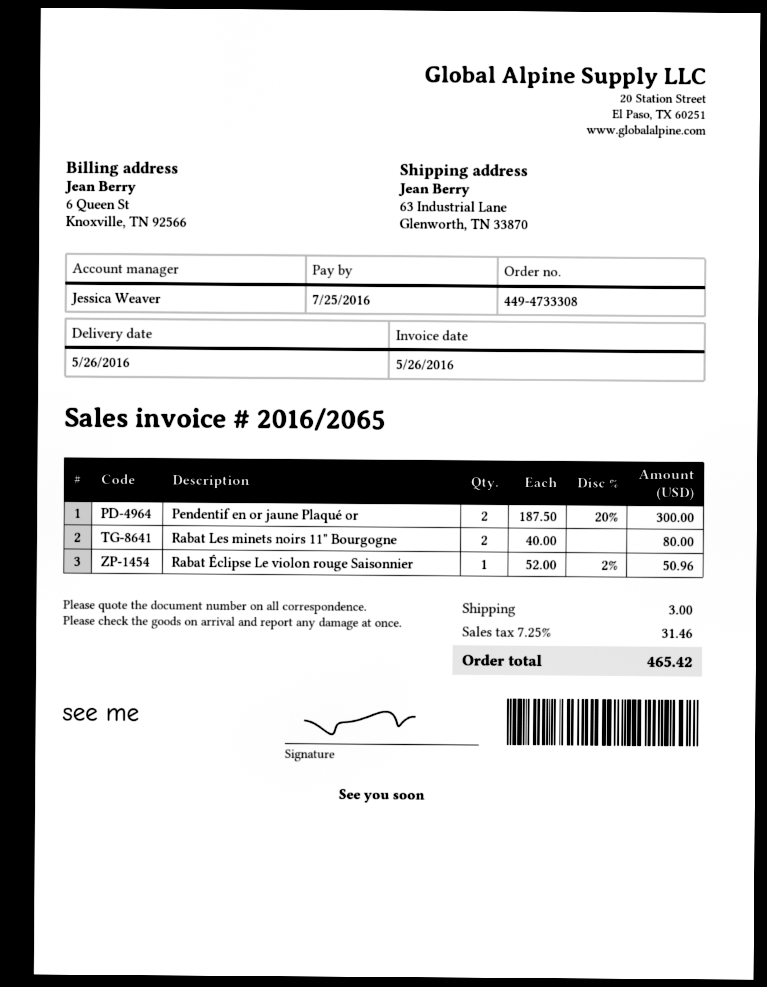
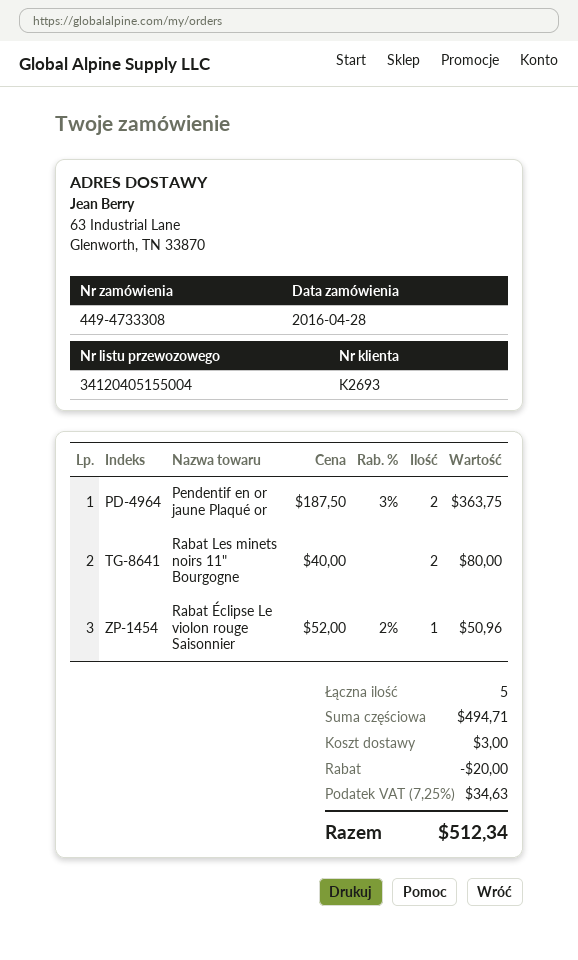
Pendentif en or jaune Plaqué or: 2 x 187.50 - 20% = 300.00 -> 2 x 187.50 - 3% = 363.75
discount: none -> 20.00
tax: 7.25% = 31.46 -> 7.25% = 34.63
total: 465.42 -> 512.34

